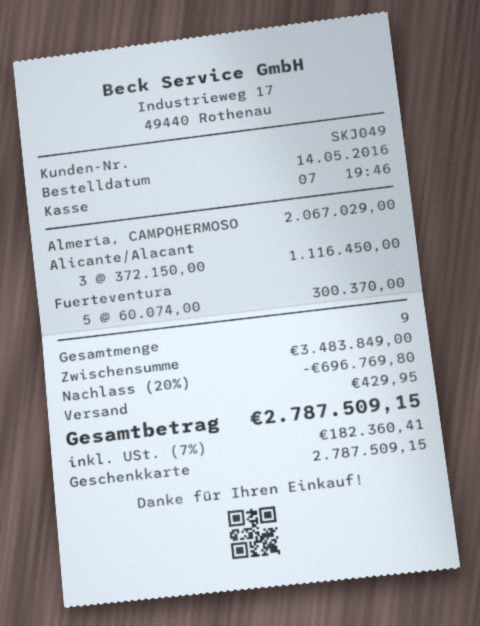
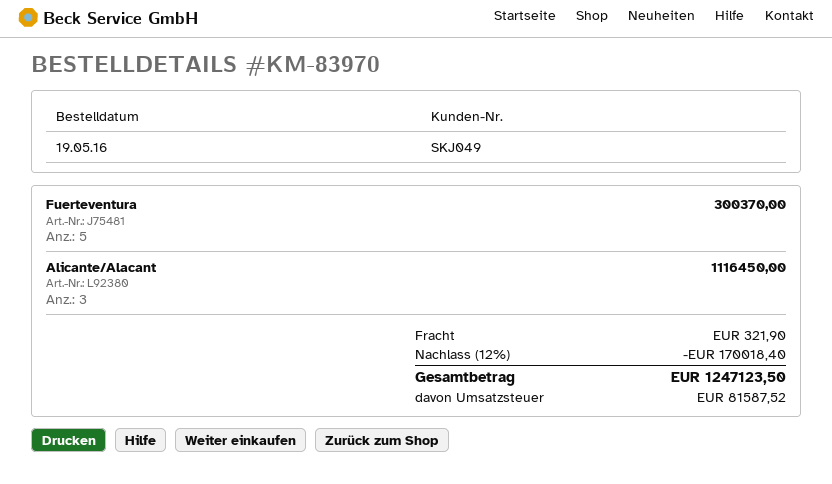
order date: 2016-05-14 -> 2016-05-19
Almería, CAMPOHERMOSO: 1 for 2067029.00 -> none
discount: 20% = 696769.80 -> 12% = 170018.40
shipping: 429.95 -> 321.90
tax: 182360.41 -> 81587.52
total: 2787509.15 -> 1247123.50

